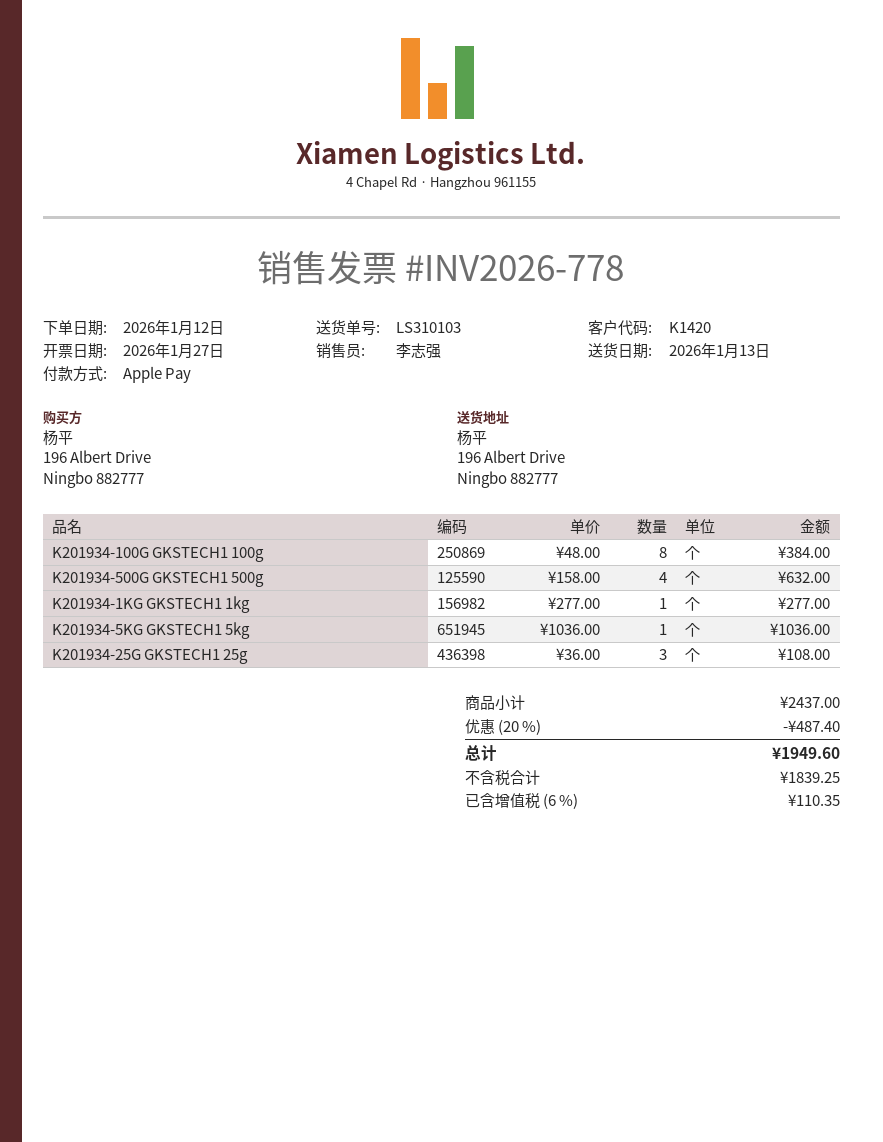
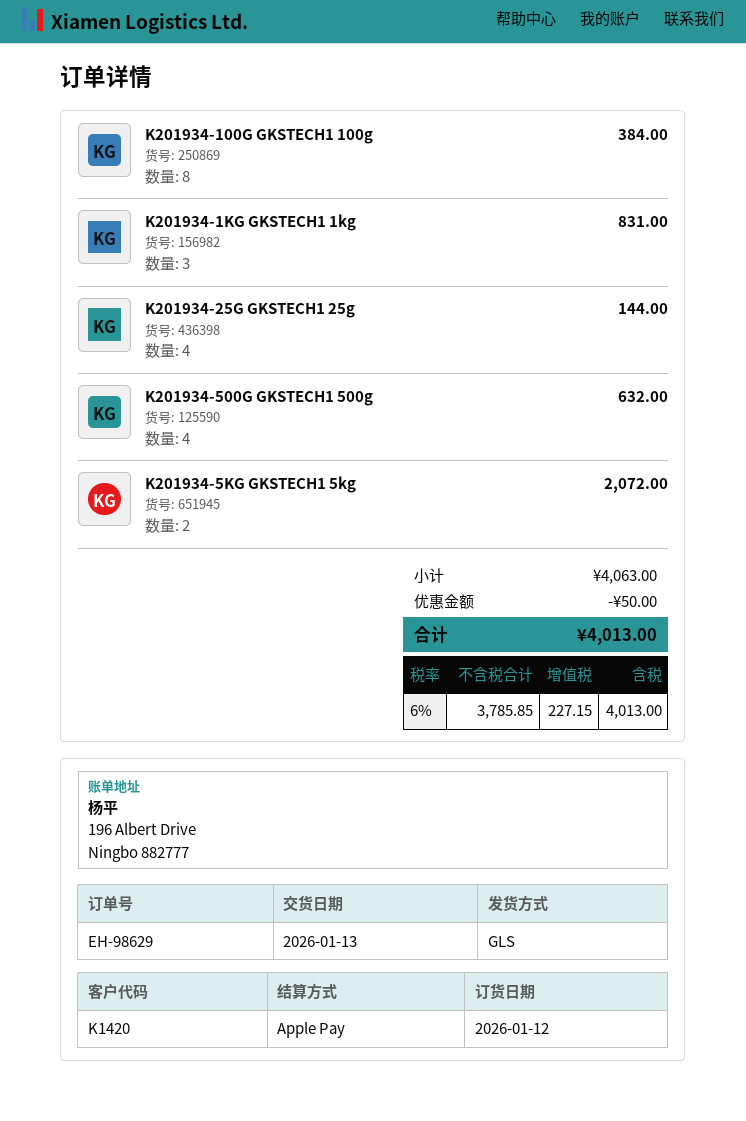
K201934-1KG GKSTECH1 1kg: 1 for 277.00 -> 3 for 831.00
K201934-5KG GKSTECH1 5kg: 1 for 1036.00 -> 2 for 2072.00
K201934-25G GKSTECH1 25g: 3 for 108.00 -> 4 for 144.00
subtotal: 2437.00 -> 4063.00
discount: 487.40 -> 50.00
net: 1839.25 -> 3785.85
tax: 6% = 110.35 -> 6% = 227.15
total: 1949.60 -> 4013.00

